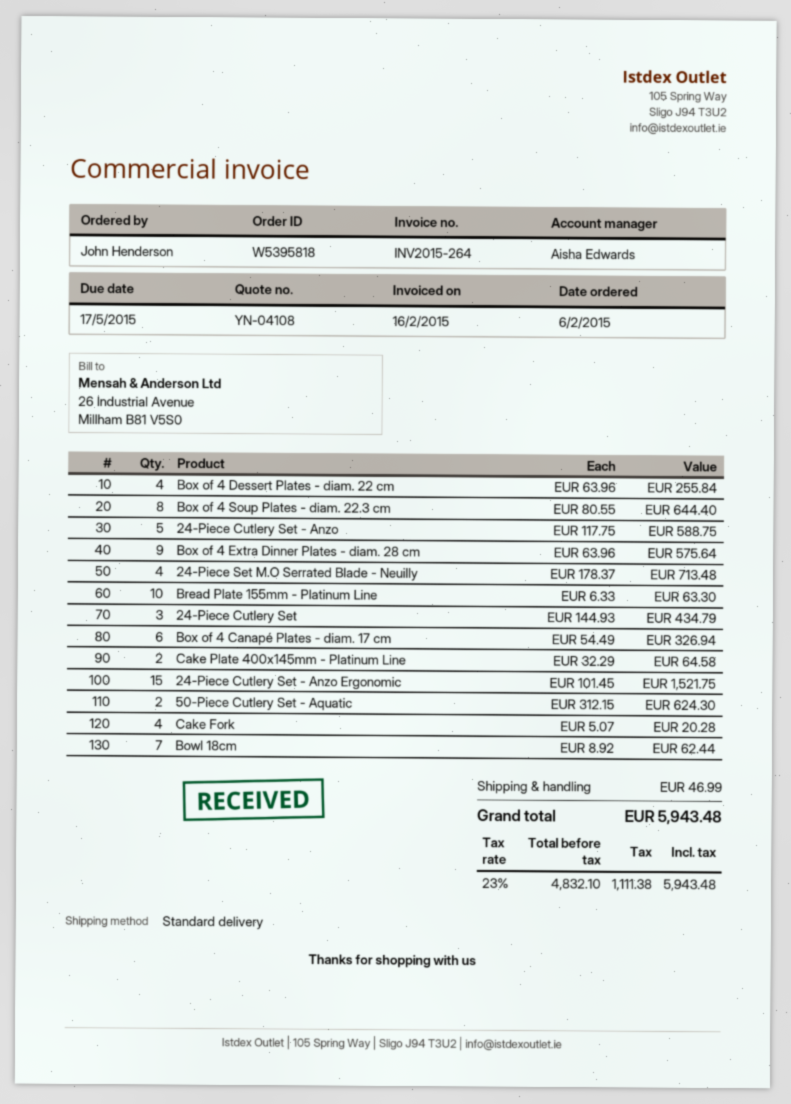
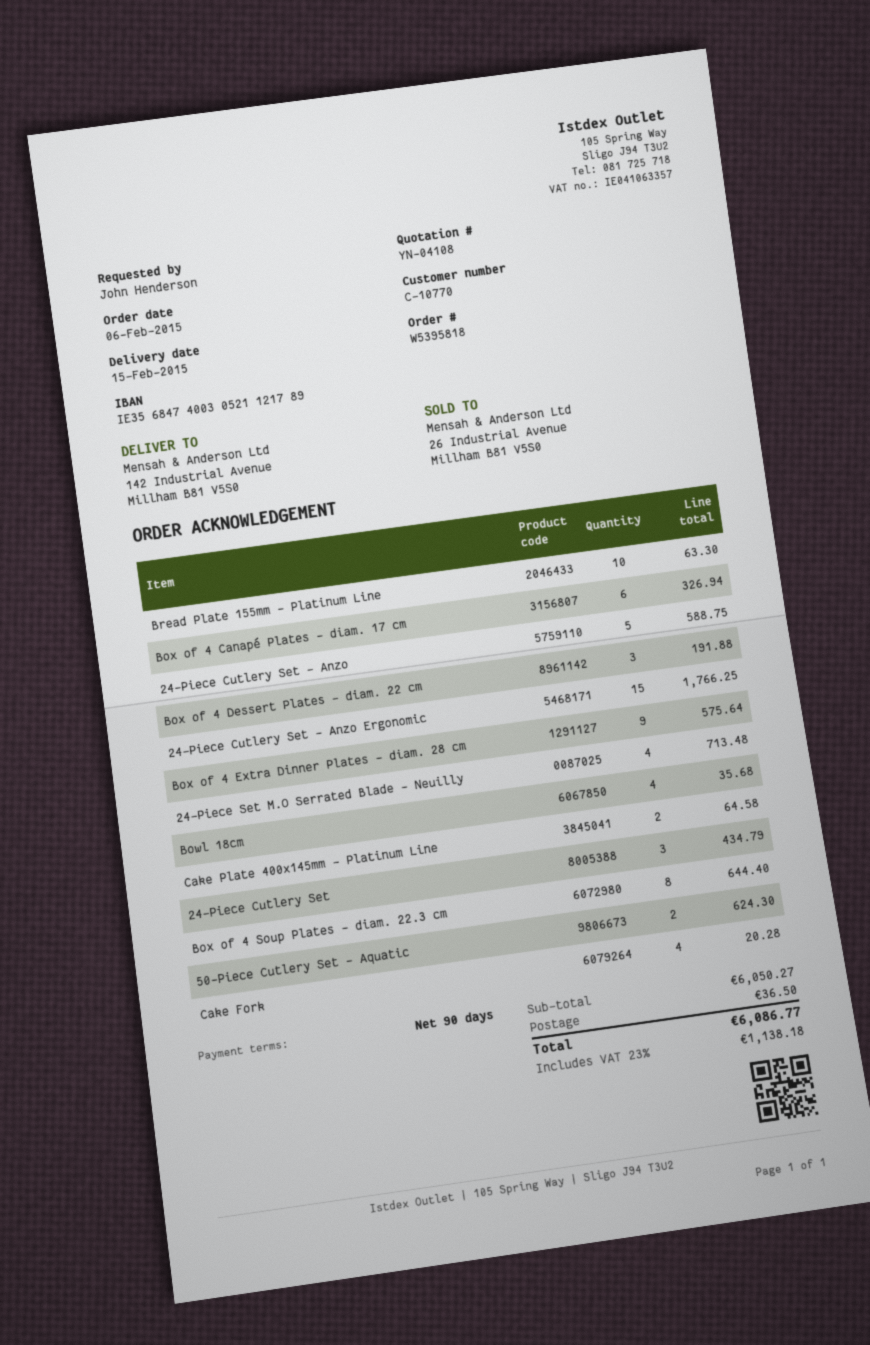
Box of 4 Dessert Plates - diam. 22 cm: 4 for 255.84 -> 3 for 191.88
24-Piece Cutlery Set - Anzo Ergonomic: 15 for 1521.75 -> 15 for 1766.25
Bowl 18cm: 7 for 62.44 -> 4 for 35.68
shipping: 46.99 -> 36.50
tax: 23% = 1111.38 -> 23% = 1138.18
total: 5943.48 -> 6086.77

